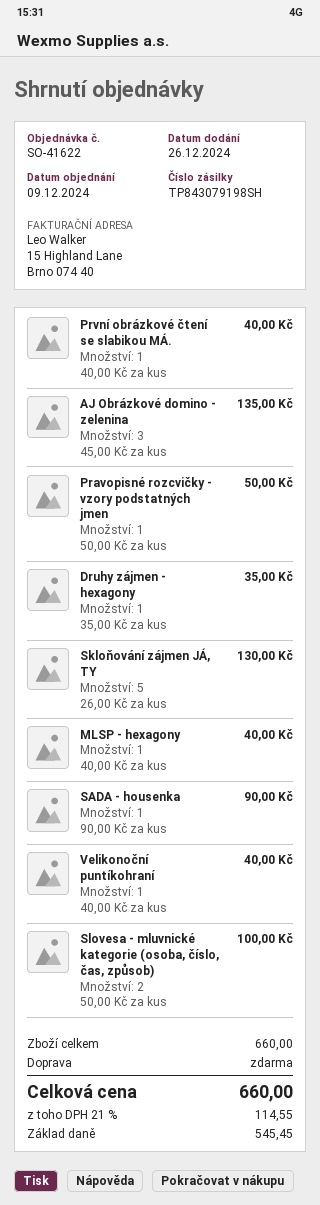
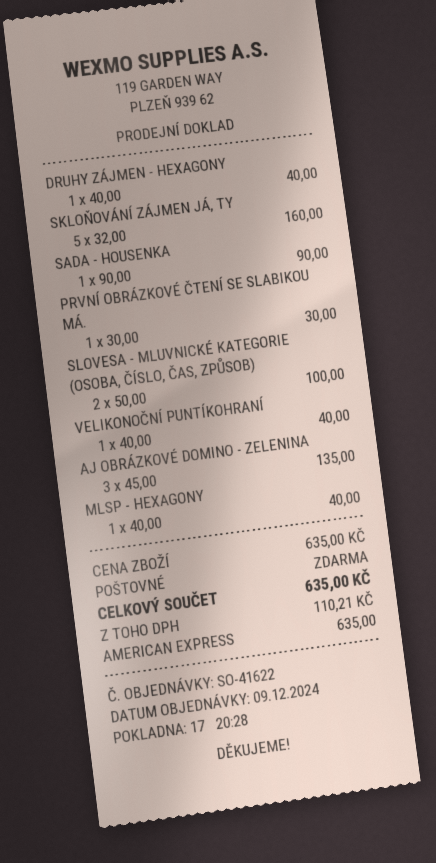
První obrázkové čtení se slabikou MÁ.: 1 x 40.00 = 40.00 -> 1 x 30.00 = 30.00
Pravopisné rozcvičky - vzory podstatných jmen: 1 x 50.00 = 50.00 -> none
Druhy zájmen - hexagony: 1 x 35.00 = 35.00 -> 1 x 40.00 = 40.00
Skloňování zájmen JÁ, TY: 5 x 26.00 = 130.00 -> 5 x 32.00 = 160.00
subtotal: 660.00 -> 635.00
tax: 114.55 -> 110.21
total: 660.00 -> 635.00

